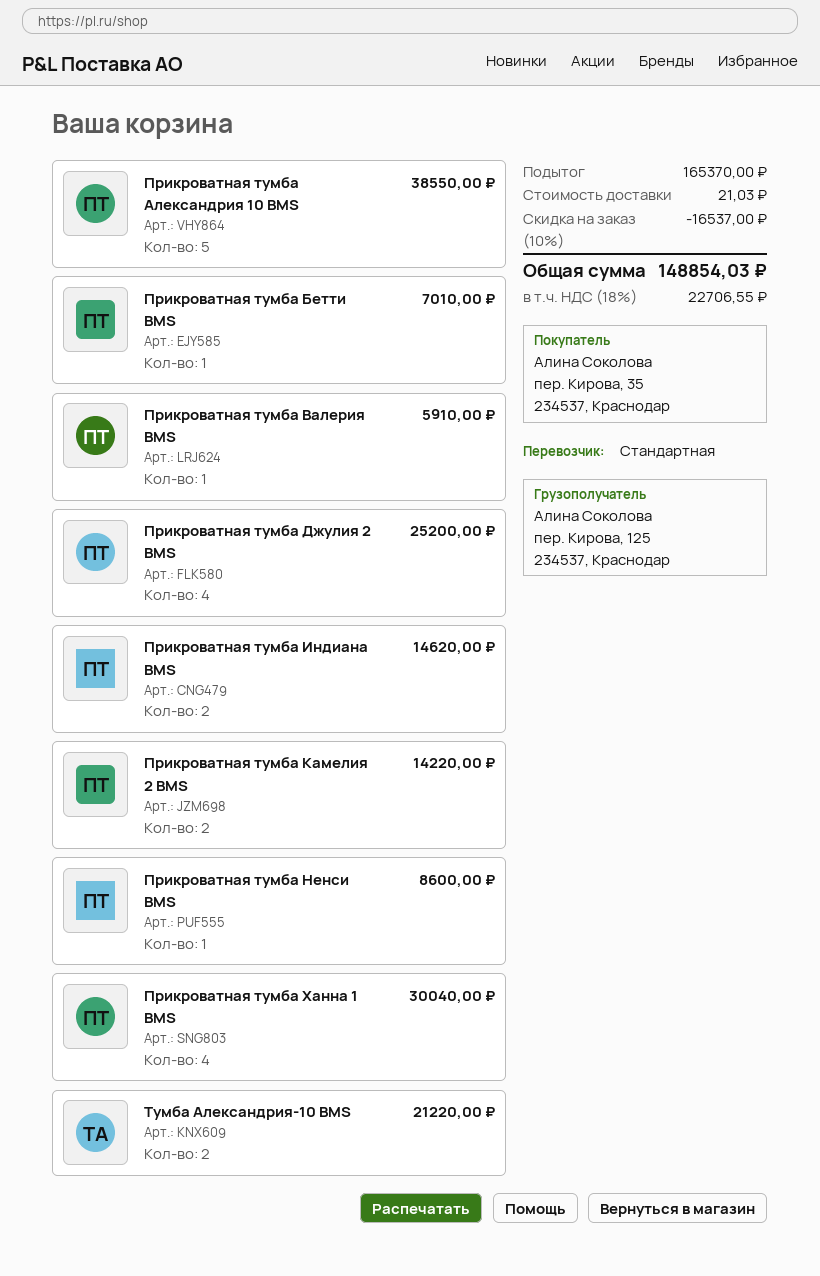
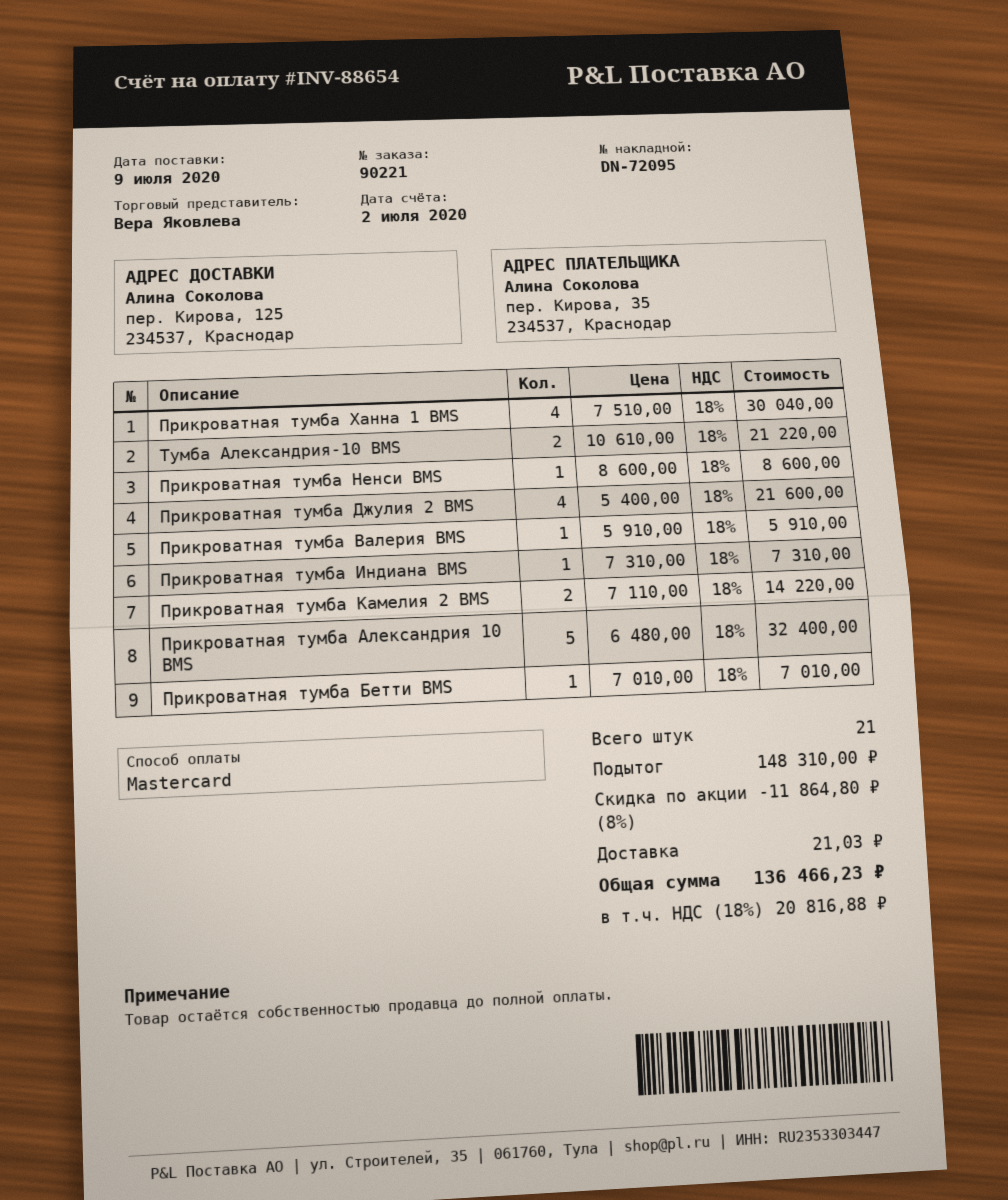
Прикроватная тумба Александрия 10 BMS: 5 for 38550.00 -> 5 for 32400.00
Прикроватная тумба Джулия 2 BMS: 4 for 25200.00 -> 4 for 21600.00
Прикроватная тумба Индиана BMS: 2 for 14620.00 -> 1 for 7310.00
subtotal: 165370.00 -> 148310.00
discount: 10% = 16537.00 -> 8% = 11864.80
tax: 18% = 22706.55 -> 18% = 20816.88
total: 148854.03 -> 136466.23

